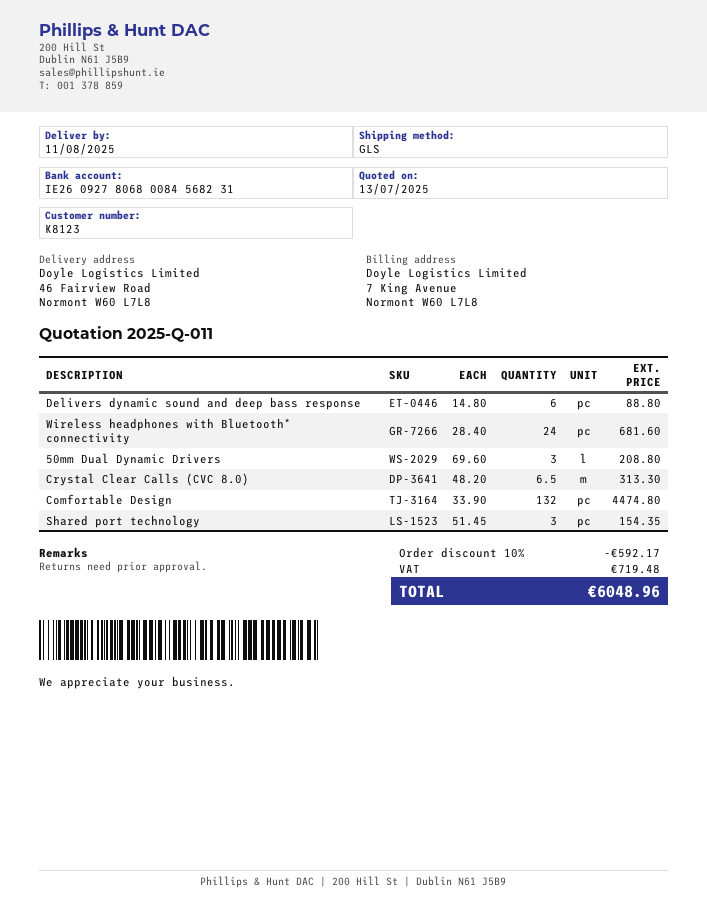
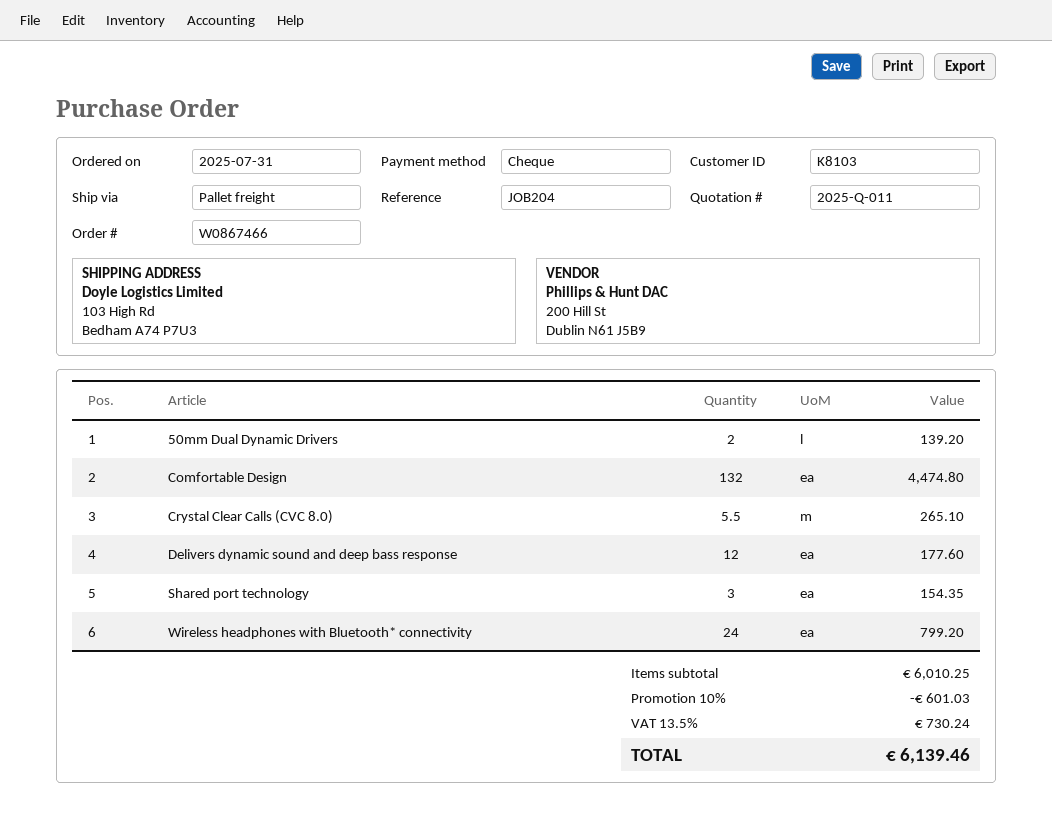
customer number: K8123 -> K8103
shipping method: GLS -> pallet freight
ship to: 46 Fairview Road, Normont W60 L7L8 -> 103 High Rd, Bedham A74 P7U3
Delivers dynamic sound and deep bass response: 6 for 88.80 -> 12 for 177.60
Wireless headphones with Bluetooth* connectivity: 24 for 681.60 -> 24 for 799.20
50mm Dual Dynamic Drivers: 3 for 208.80 -> 2 for 139.20
Crystal Clear Calls (CVC 8.0): 6.5 for 313.30 -> 5.5 for 265.10
discount: 10% = 592.17 -> 10% = 601.03
tax: 719.48 -> 730.24
total: 6048.96 -> 6139.46

